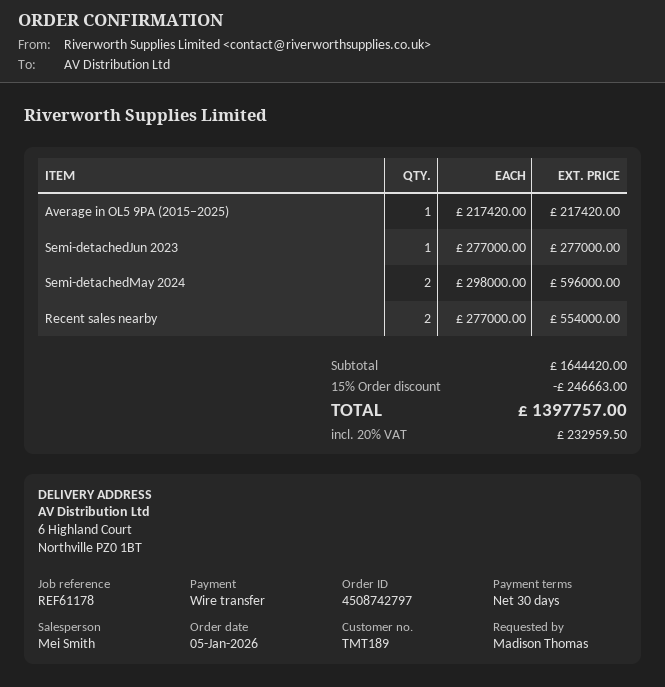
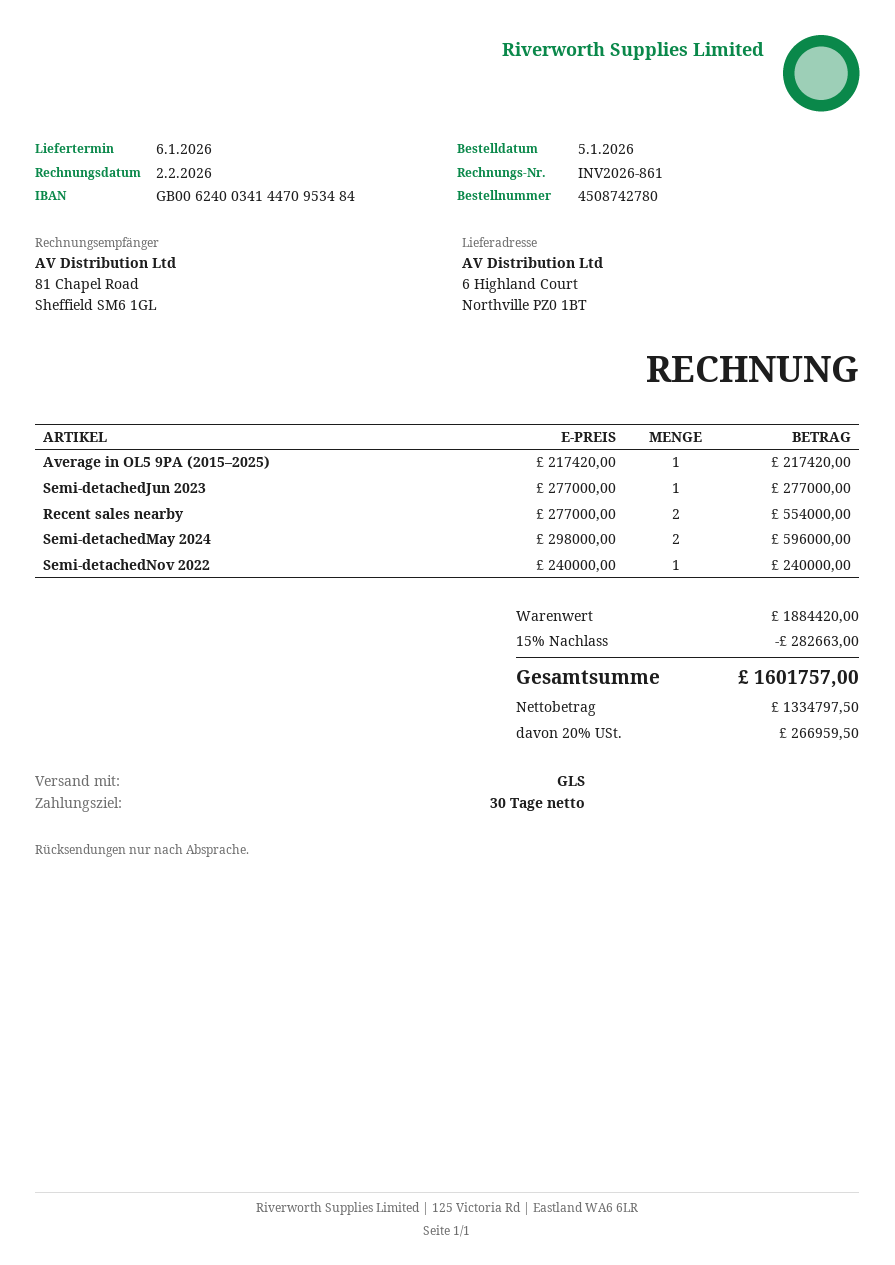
order number: 4508742797 -> 4508742780
Semi-detachedNov 2022: none -> 1 x 240000.00 = 240000.00
subtotal: 1644420.00 -> 1884420.00
discount: 15% = 246663.00 -> 15% = 282663.00
tax: 20% = 232959.50 -> 20% = 266959.50
total: 1397757.00 -> 1601757.00

